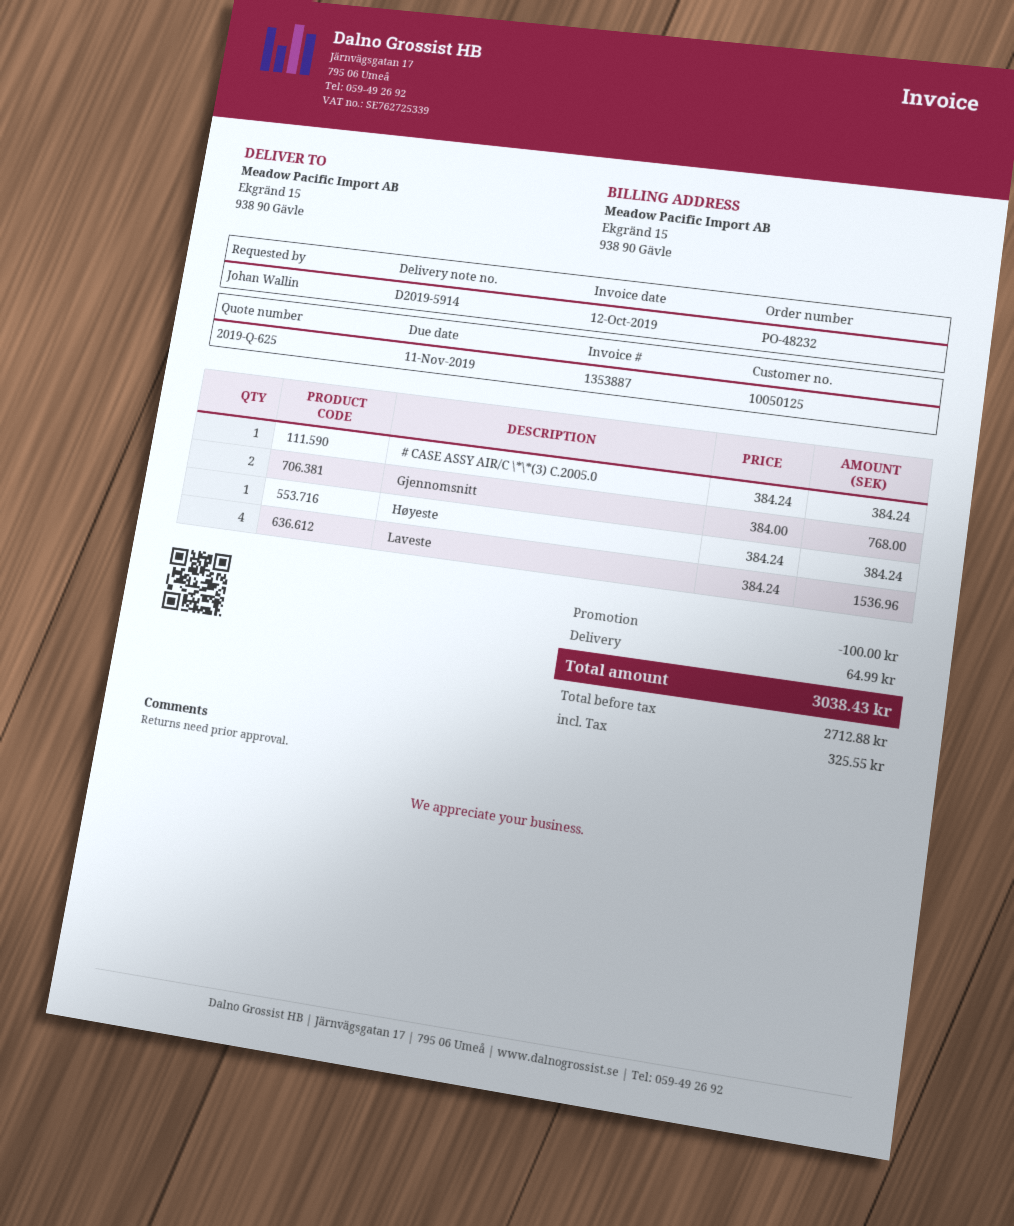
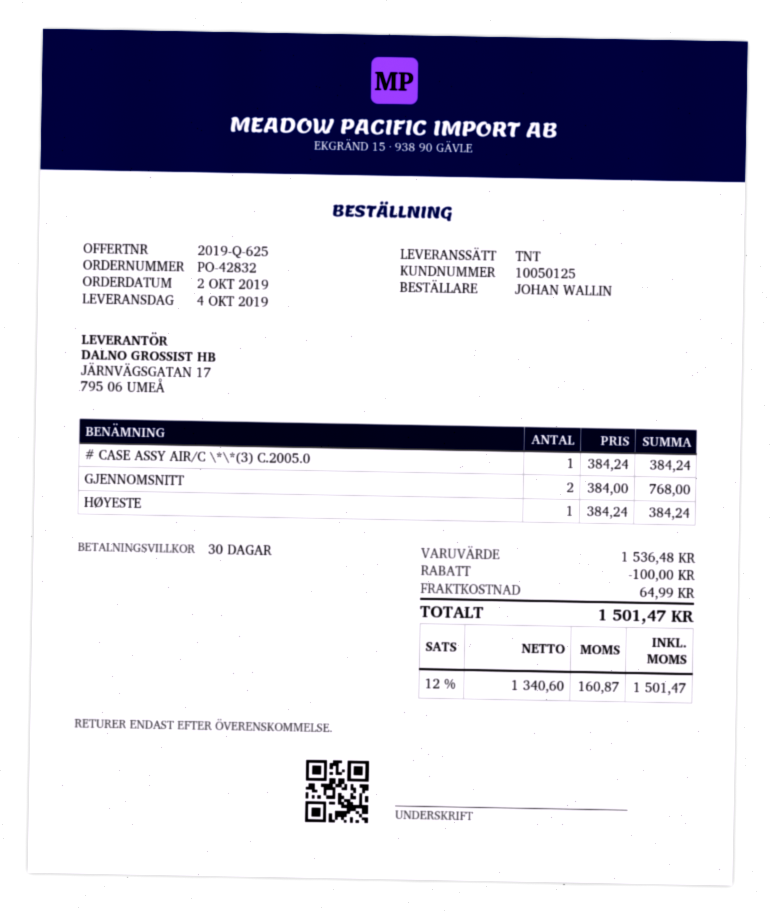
order number: PO-48232 -> PO-42832
Laveste: 4 x 384.24 = 1536.96 -> none
net: 2712.88 -> 1340.60
tax: 325.55 -> 160.87
total: 3038.43 -> 1501.47

